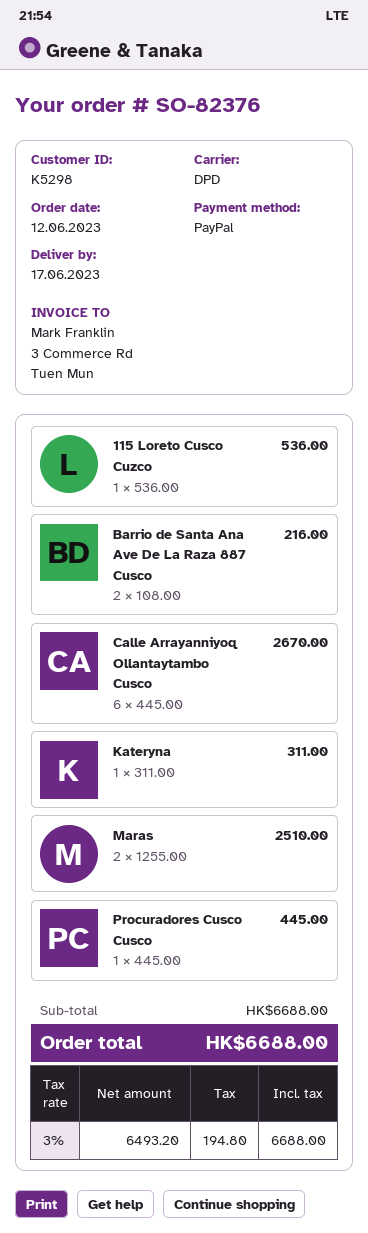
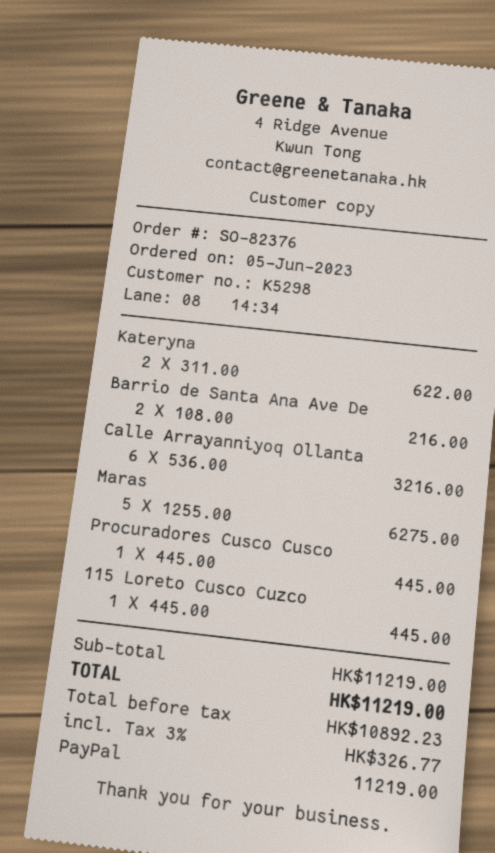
order date: 2023-06-12 -> 2023-06-05
115 Loreto Cusco Cuzco: 1 x 536.00 = 536.00 -> 1 x 445.00 = 445.00
Calle Arrayanniyoq Ollantaytambo Cusco: 6 x 445.00 = 2670.00 -> 6 x 536.00 = 3216.00
Kateryna: 1 x 311.00 = 311.00 -> 2 x 311.00 = 622.00
Maras: 2 x 1255.00 = 2510.00 -> 5 x 1255.00 = 6275.00
subtotal: 6688.00 -> 11219.00
net: 6493.20 -> 10892.23
tax: 3% = 194.80 -> 3% = 326.77
total: 6688.00 -> 11219.00

